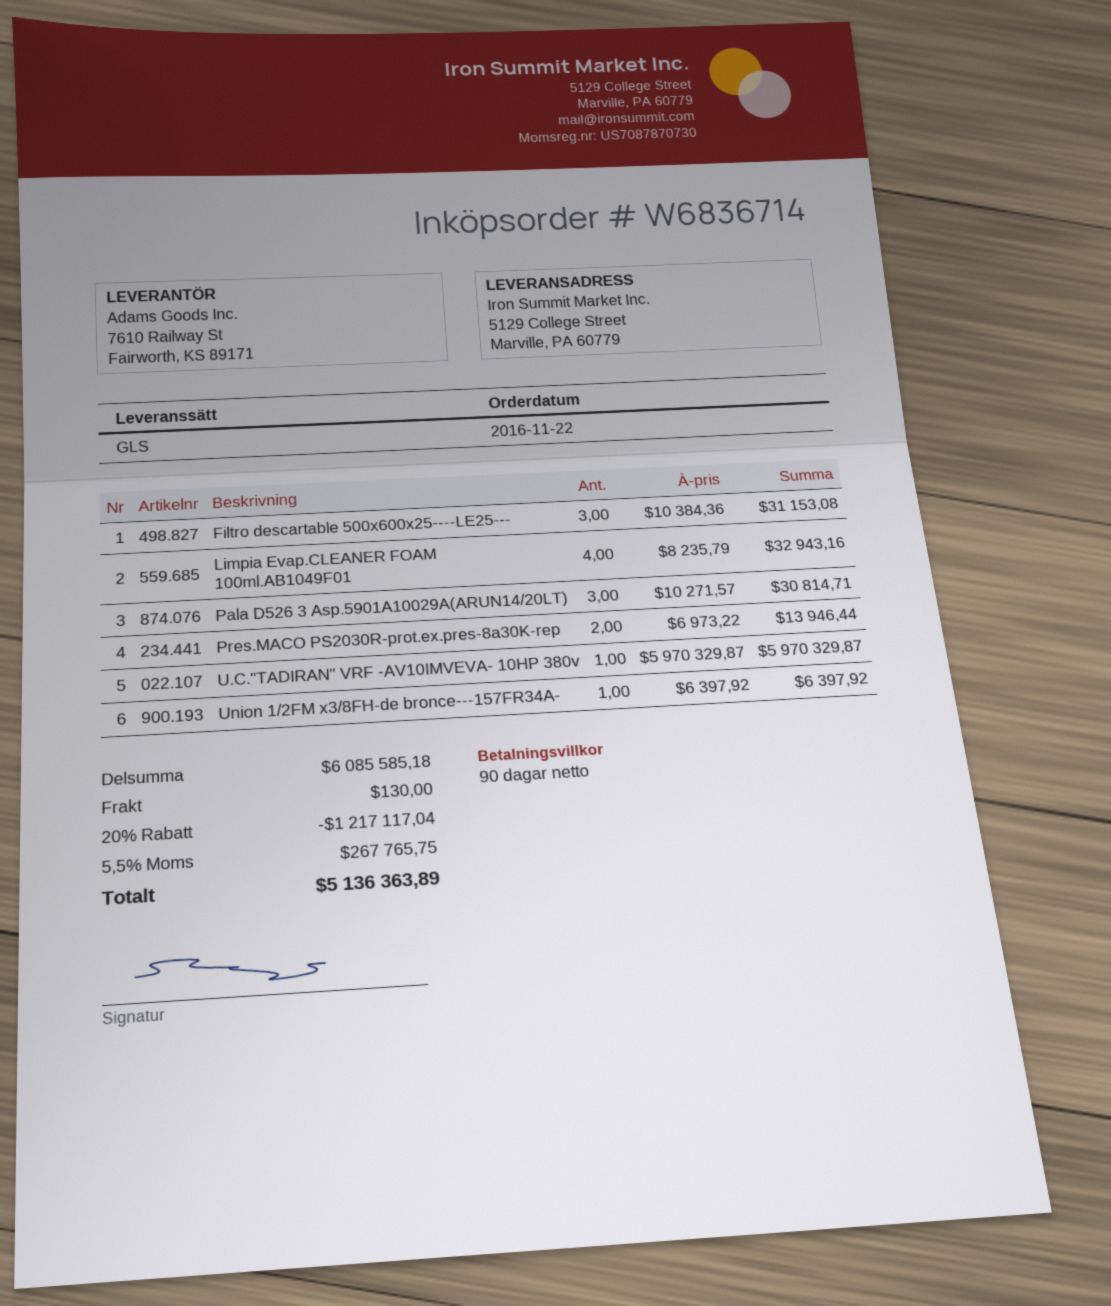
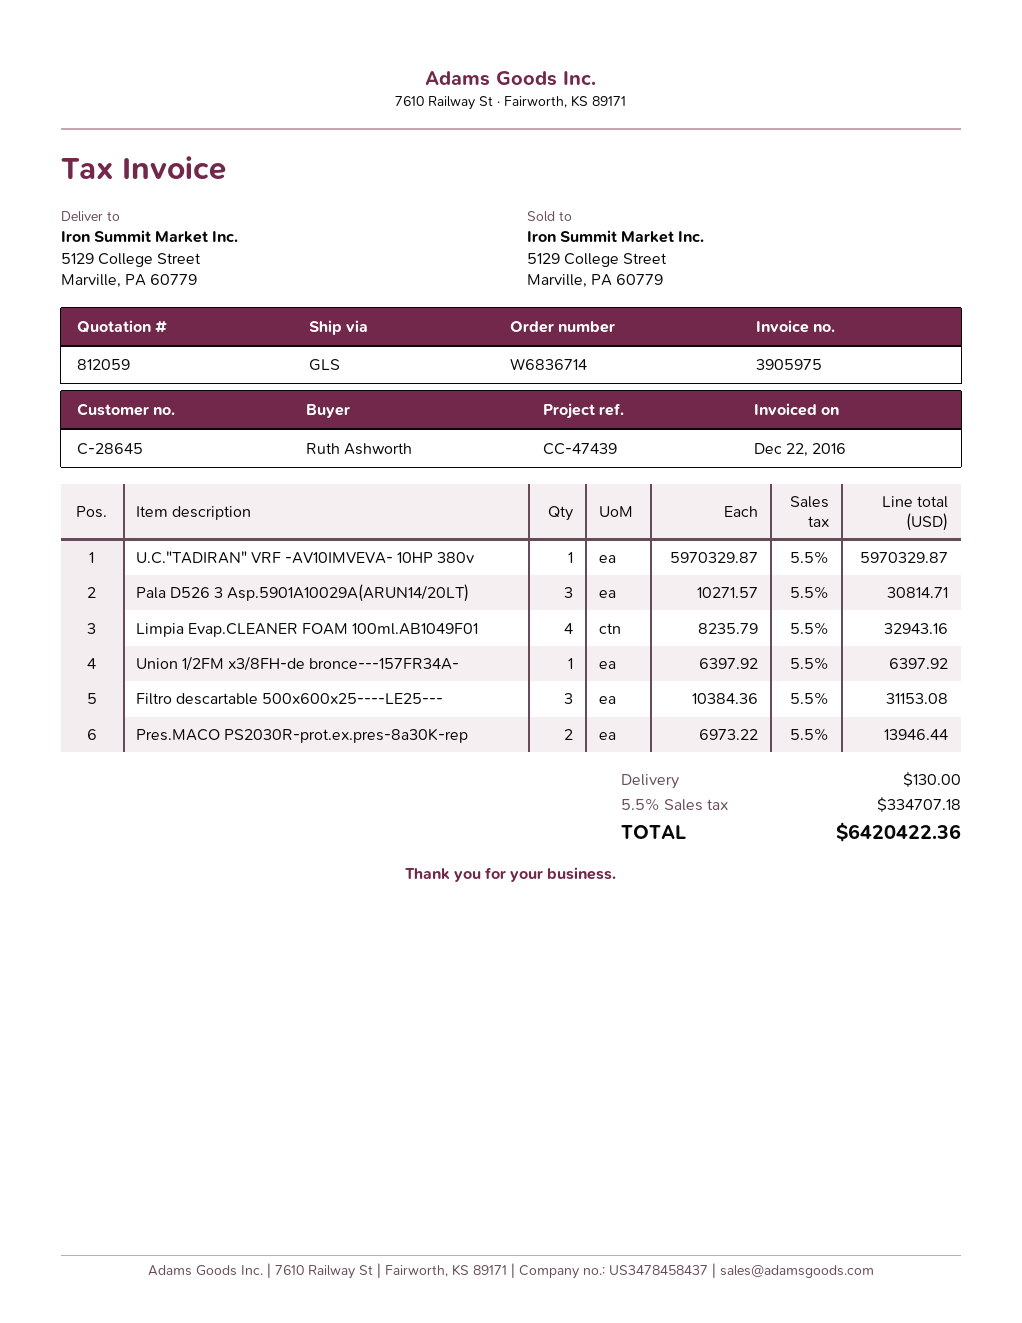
discount: 20% = 1217117.04 -> none
tax: 5.5% = 267765.75 -> 5.5% = 334707.18
total: 5136363.89 -> 6420422.36

